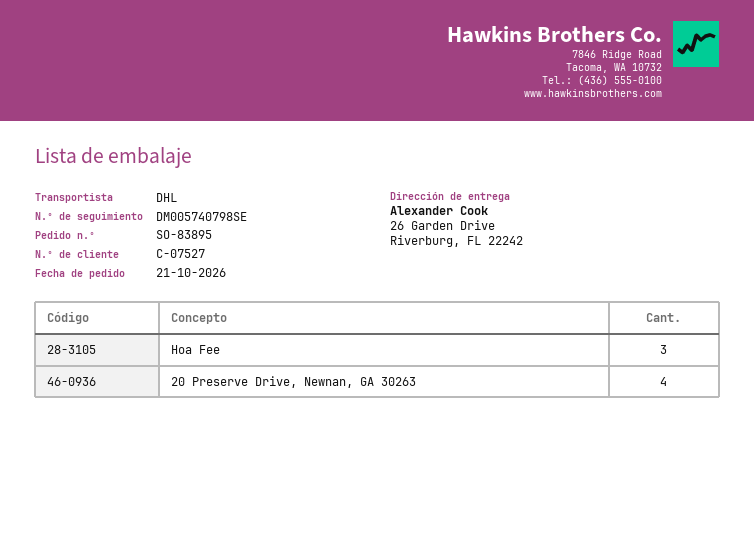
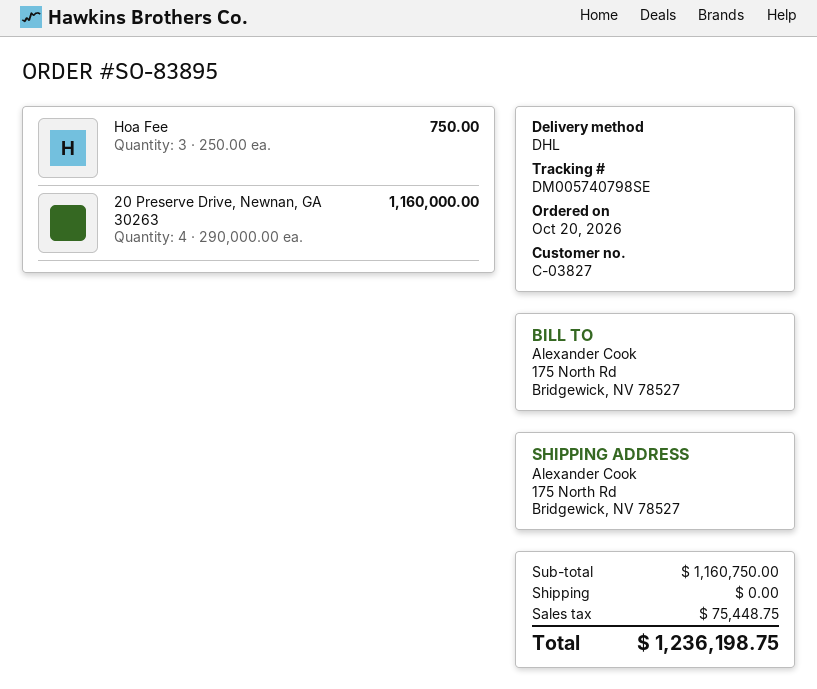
order date: 2026-10-21 -> 2026-10-20
customer number: C-07527 -> C-03827
ship to: 26 Garden Drive, Riverburg, FL 22242 -> 175 North Rd, Bridgewick, NV 78527

